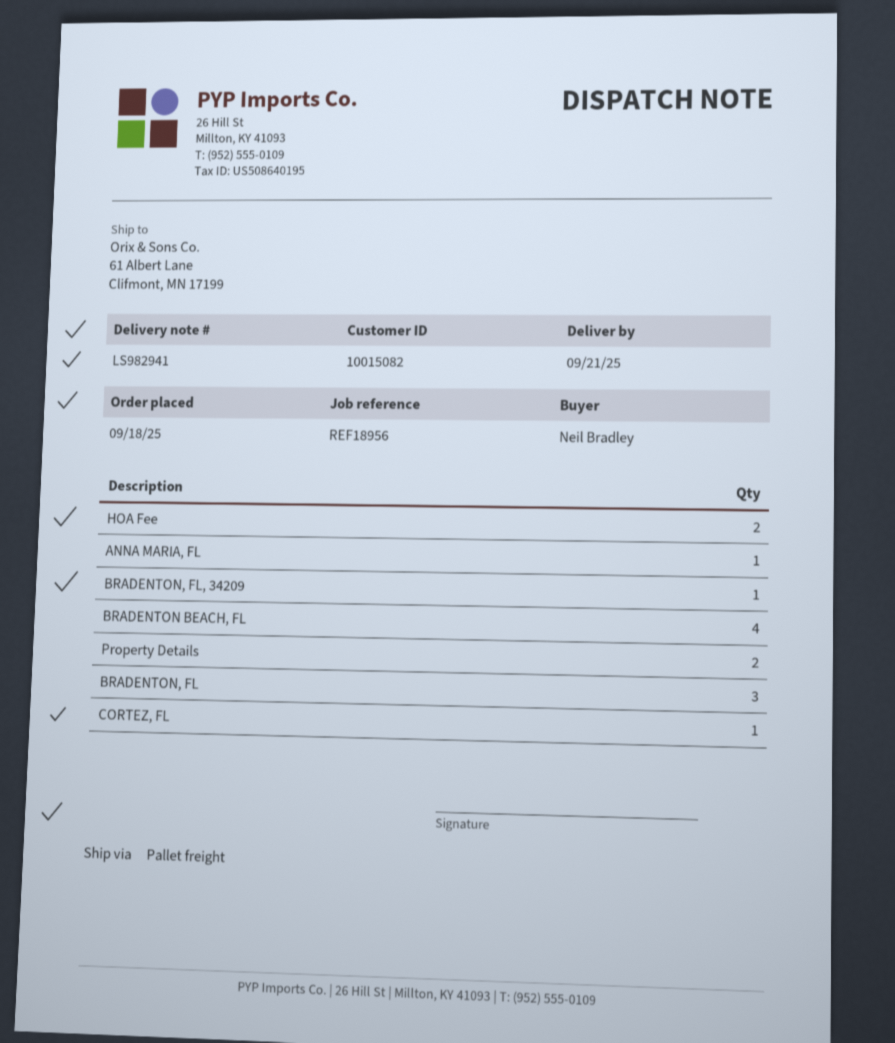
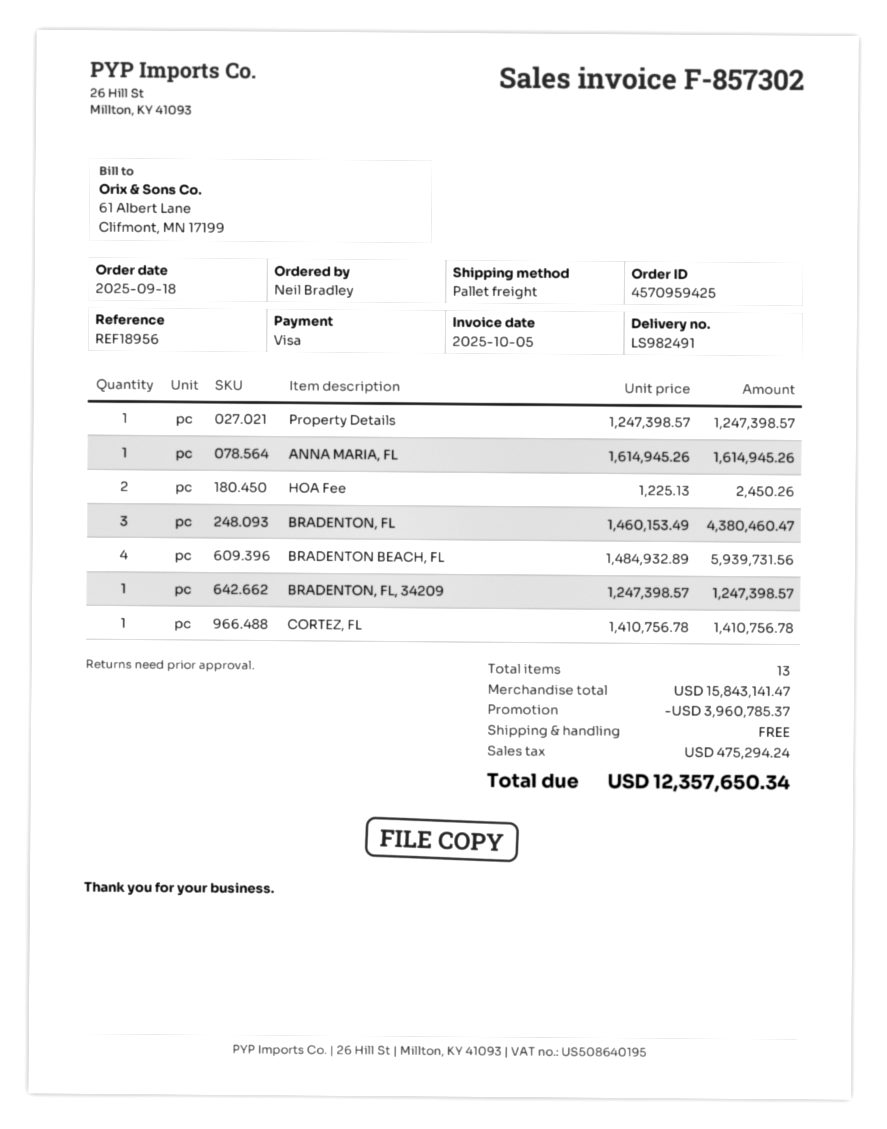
delivery note number: LS982941 -> LS982491
Property Details: 2 -> 1

